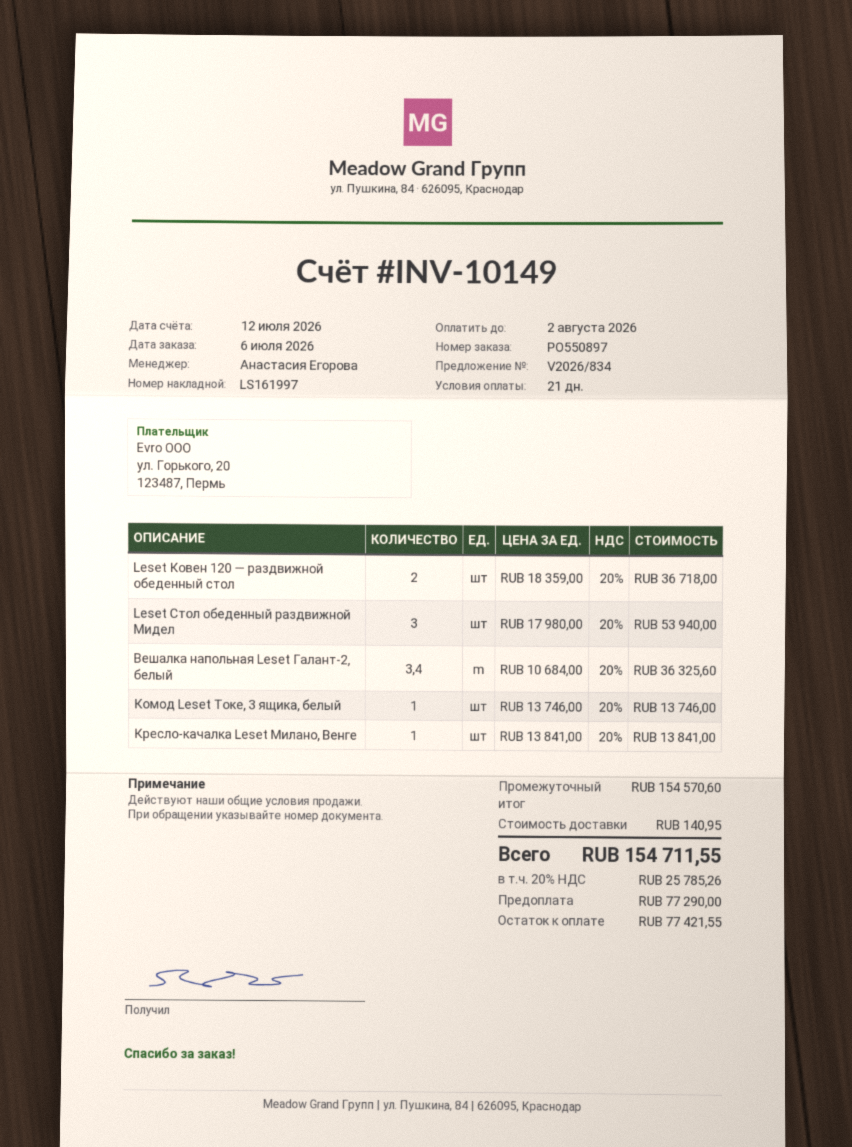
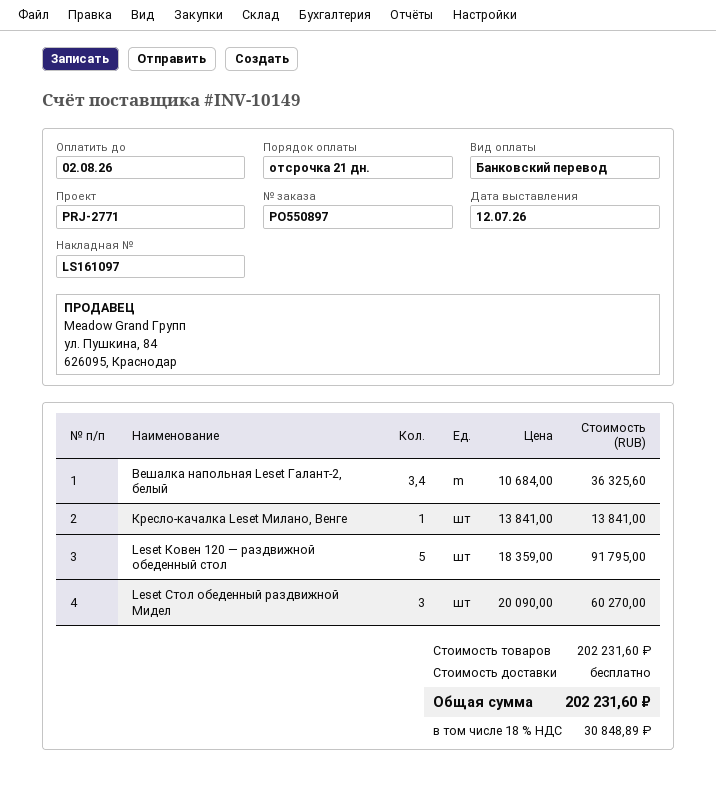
delivery note number: LS161997 -> LS161097
Leset Ковен 120 — раздвижной обеденный стол: 2 x 18359.00 = 36718.00 -> 5 x 18359.00 = 91795.00
Leset Стол обеденный раздвижной Мидел: 3 x 17980.00 = 53940.00 -> 3 x 20090.00 = 60270.00
Комод Leset Токе, 3 ящика, белый: 1 x 13746.00 = 13746.00 -> none
subtotal: 154570.60 -> 202231.60
shipping: 140.95 -> 0.00
tax: 20% = 25785.26 -> 18% = 30848.89
total: 154711.55 -> 202231.60

